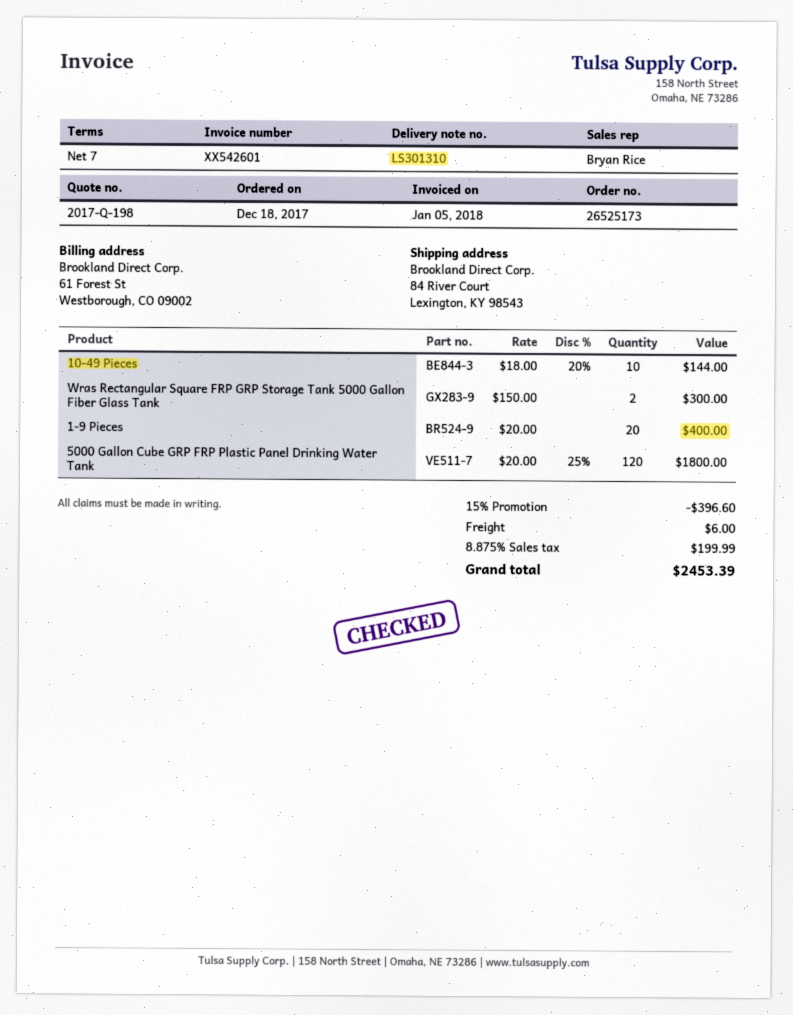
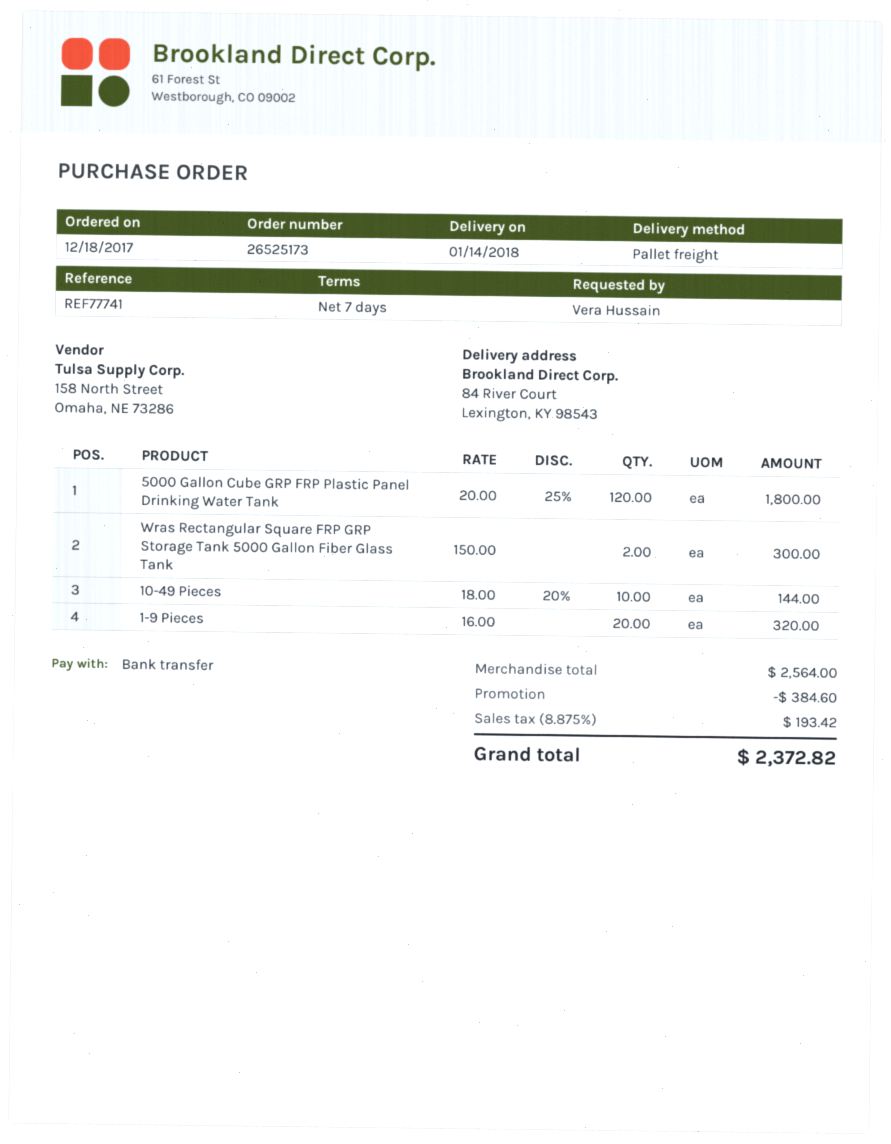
1-9 Pieces: 20 x 20.00 = 400.00 -> 20 x 16.00 = 320.00
discount: 396.60 -> 384.60
shipping: 6.00 -> none
tax: 8.875% = 199.99 -> 8.875% = 193.42
total: 2453.39 -> 2372.82

